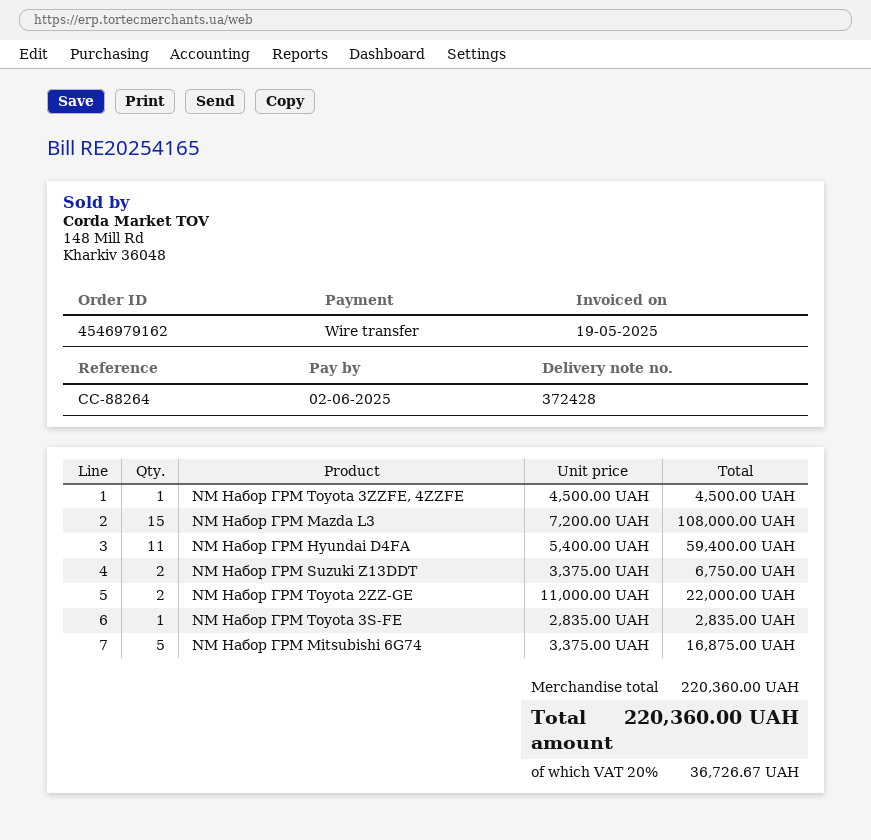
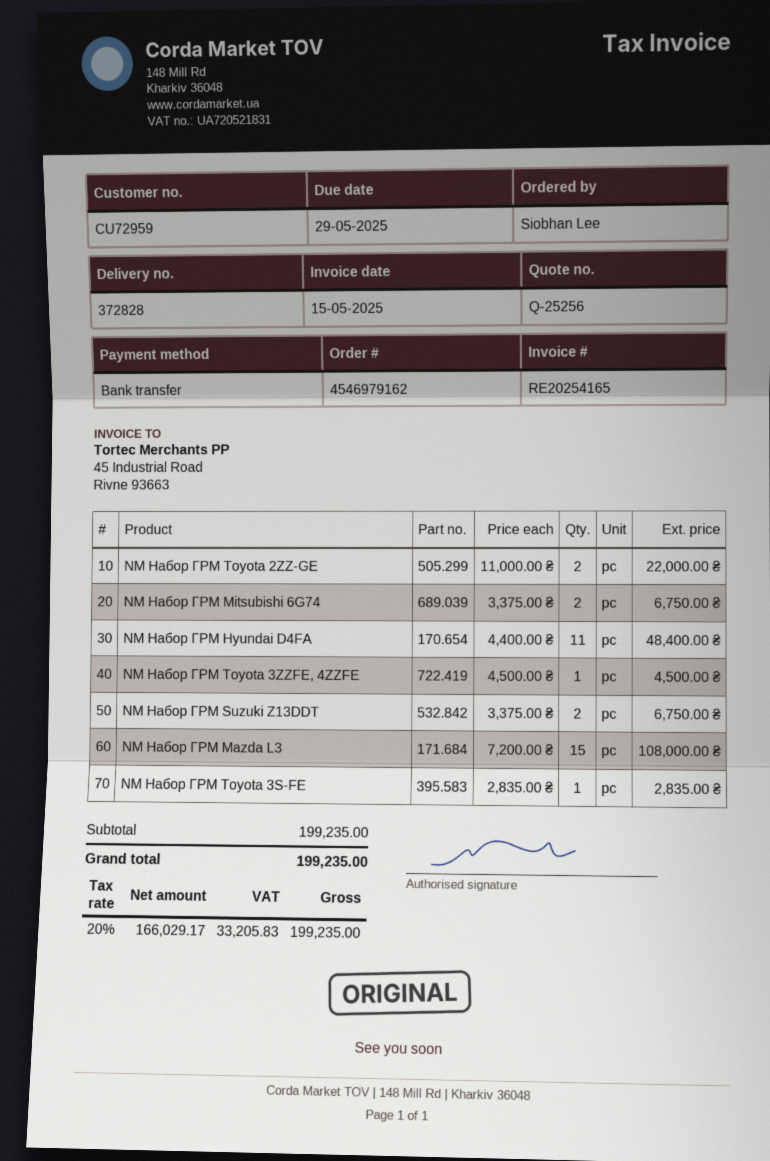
delivery note number: 372428 -> 372828
invoice date: 2025-05-19 -> 2025-05-15
due date: 2025-06-02 -> 2025-05-29
NM Набор ГРМ Hyundai D4FA: 11 x 5400.00 = 59400.00 -> 11 x 4400.00 = 48400.00
NM Набор ГРМ Mitsubishi 6G74: 5 x 3375.00 = 16875.00 -> 2 x 3375.00 = 6750.00
subtotal: 220360.00 -> 199235.00
tax: 20% = 36726.67 -> 20% = 33205.83
total: 220360.00 -> 199235.00

